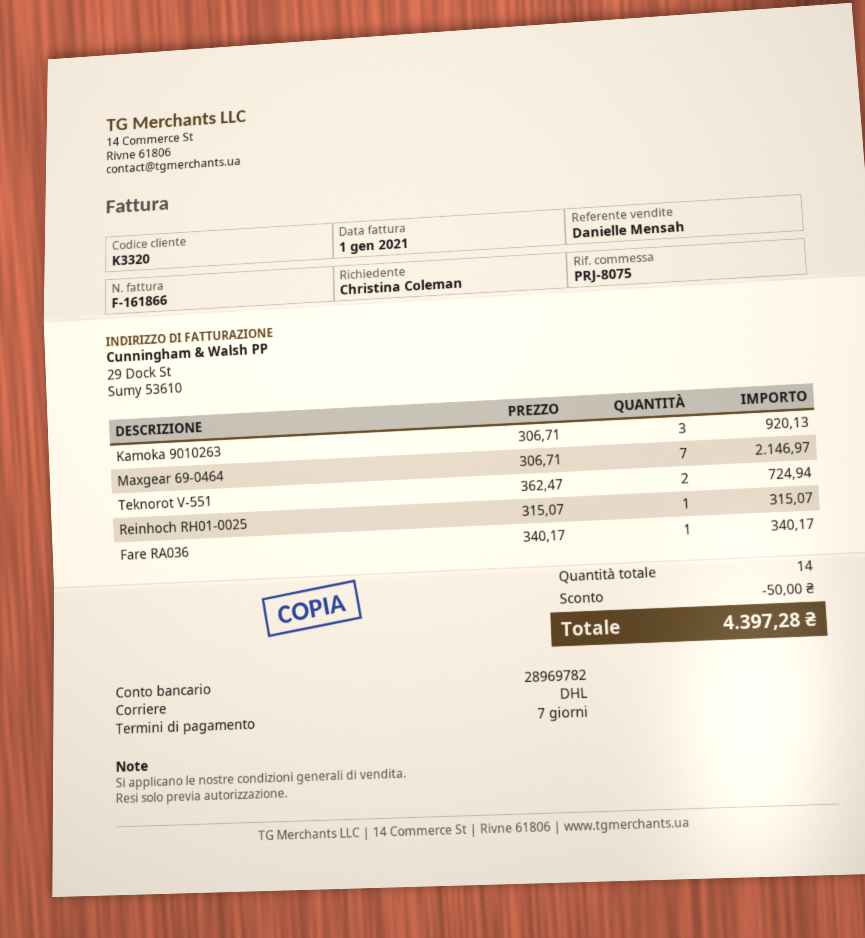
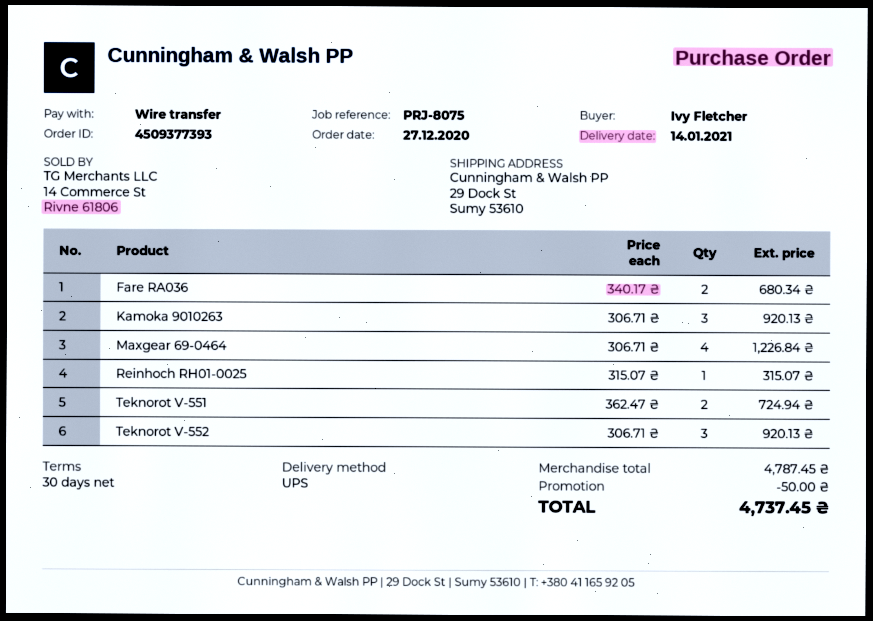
payment terms: 7 days -> 30 days
ordered by: Christina Coleman -> Ivy Fletcher
shipping method: DHL -> UPS
Maxgear 69-0464: 7 x 306.71 = 2146.97 -> 4 x 306.71 = 1226.84
Fare RA036: 1 x 340.17 = 340.17 -> 2 x 340.17 = 680.34
Teknorot V-552: none -> 3 x 306.71 = 920.13
total: 4397.28 -> 4737.45

